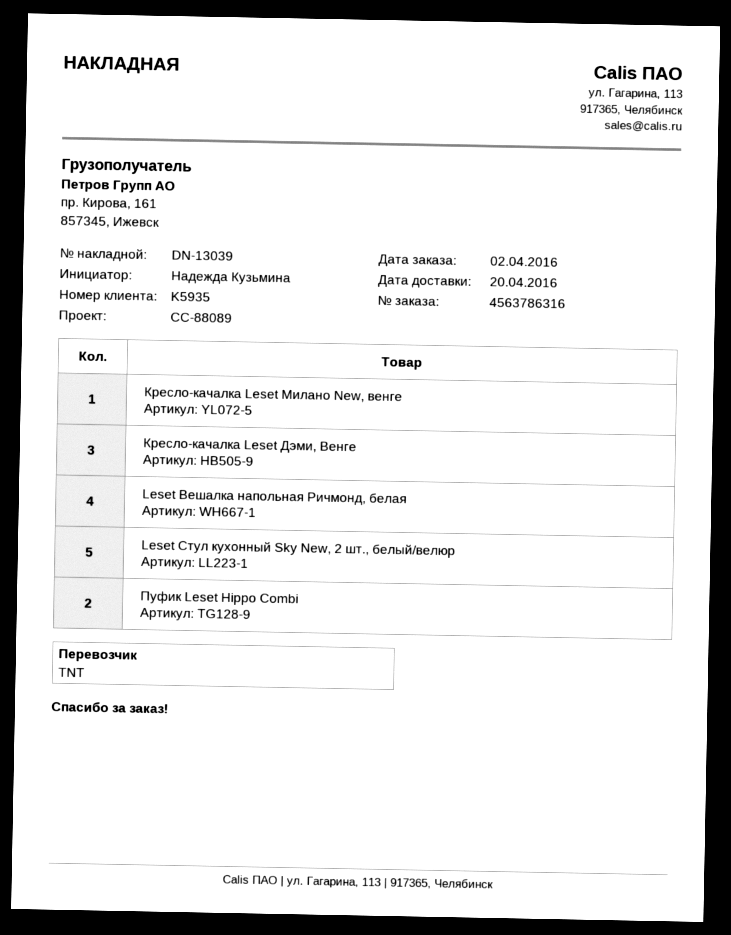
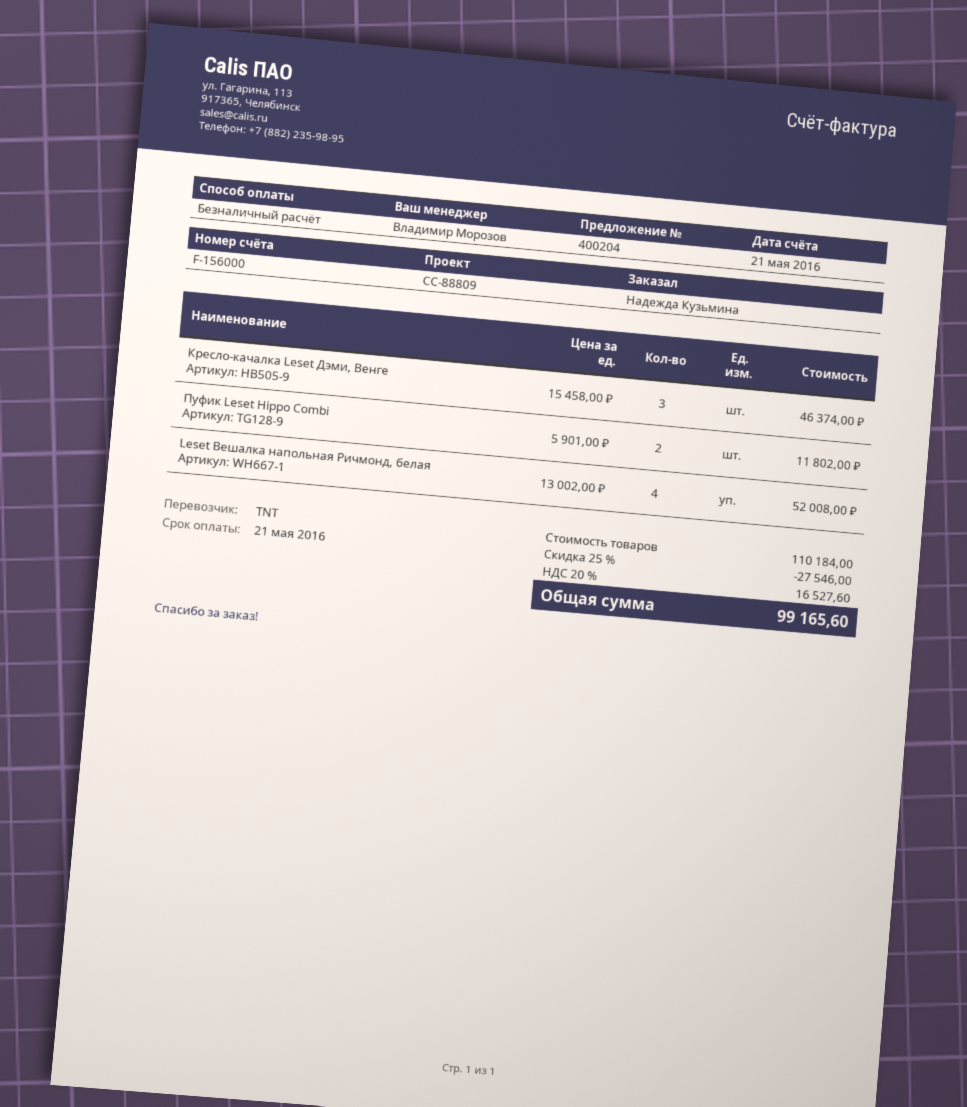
reference: CC-88089 -> CC-88809
Кресло-качалка Leset Милано New, венге: 1 -> none
Leset Стул кухонный Sky New, 2 шт., белый/велюр: 5 -> none

